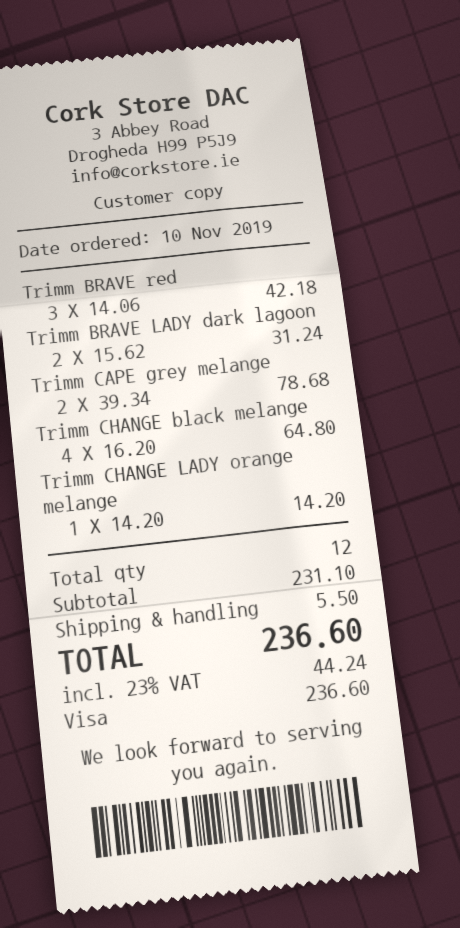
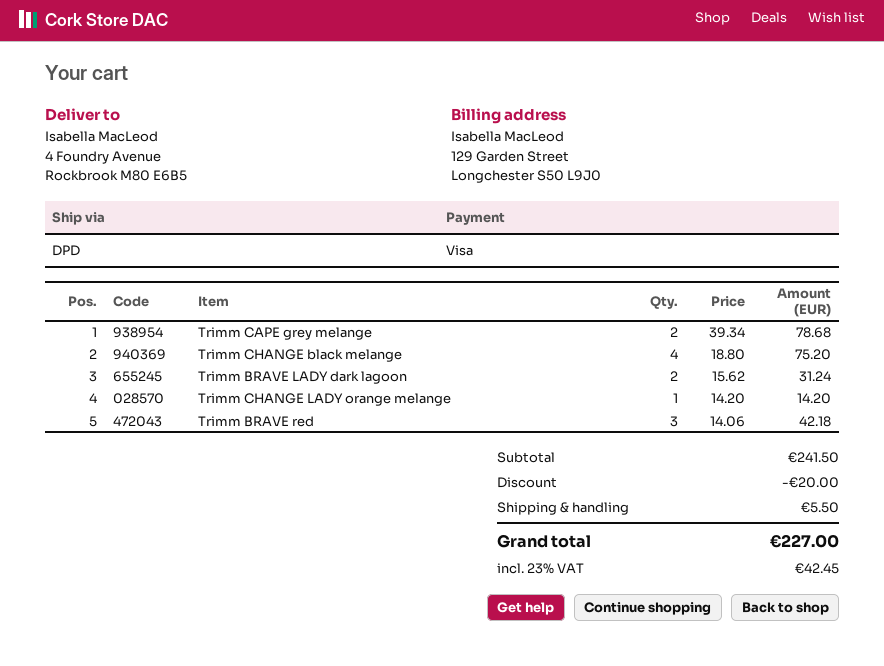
Trimm CHANGE black melange: 4 x 16.20 = 64.80 -> 4 x 18.80 = 75.20
subtotal: 231.10 -> 241.50
discount: none -> 20.00
tax: 23% = 44.24 -> 23% = 42.45
total: 236.60 -> 227.00

